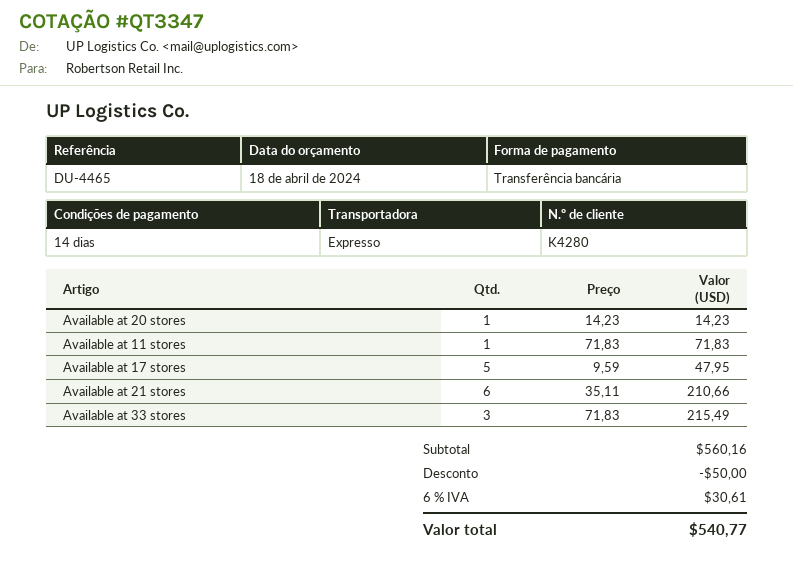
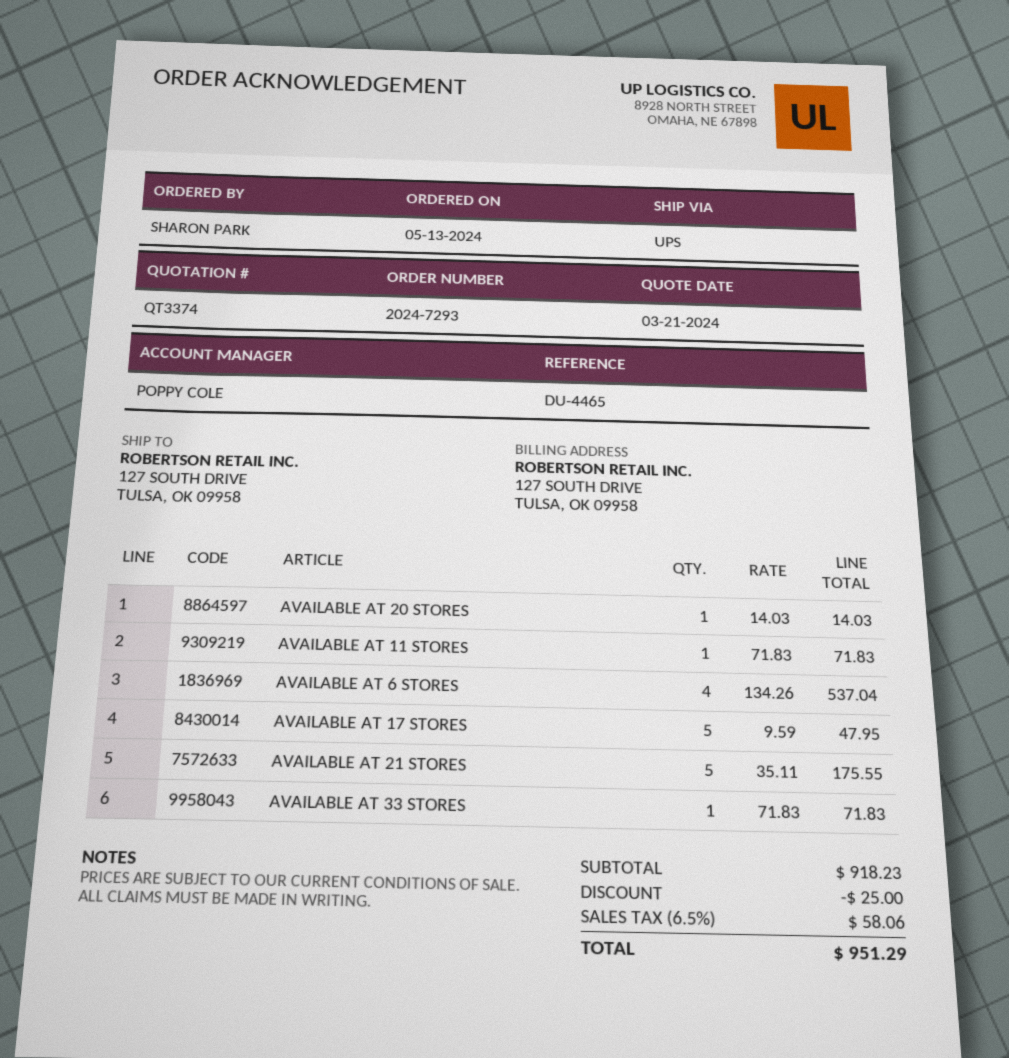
quote number: QT3347 -> QT3374
quote date: 2024-04-18 -> 2024-03-21
shipping method: express -> UPS
Available at 20 stores: 1 x 14.23 = 14.23 -> 1 x 14.03 = 14.03
Available at 21 stores: 6 x 35.11 = 210.66 -> 5 x 35.11 = 175.55
Available at 33 stores: 3 x 71.83 = 215.49 -> 1 x 71.83 = 71.83
AVAILABLE AT 6 STORES: none -> 4 x 134.26 = 537.04
subtotal: 560.16 -> 918.23
discount: 50.00 -> 25.00
tax: 6% = 30.61 -> 6.5% = 58.06
total: 540.77 -> 951.29

